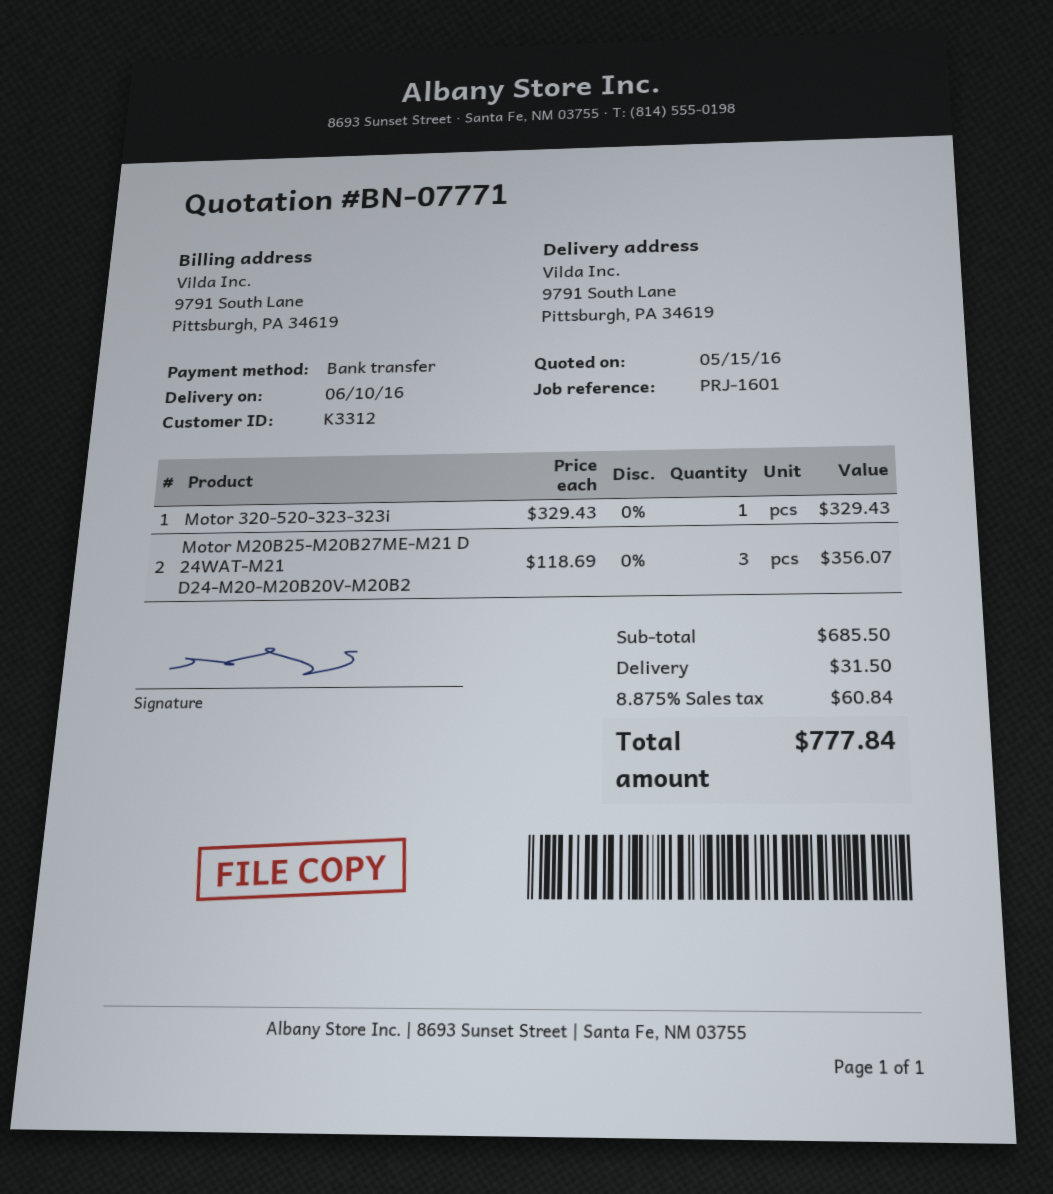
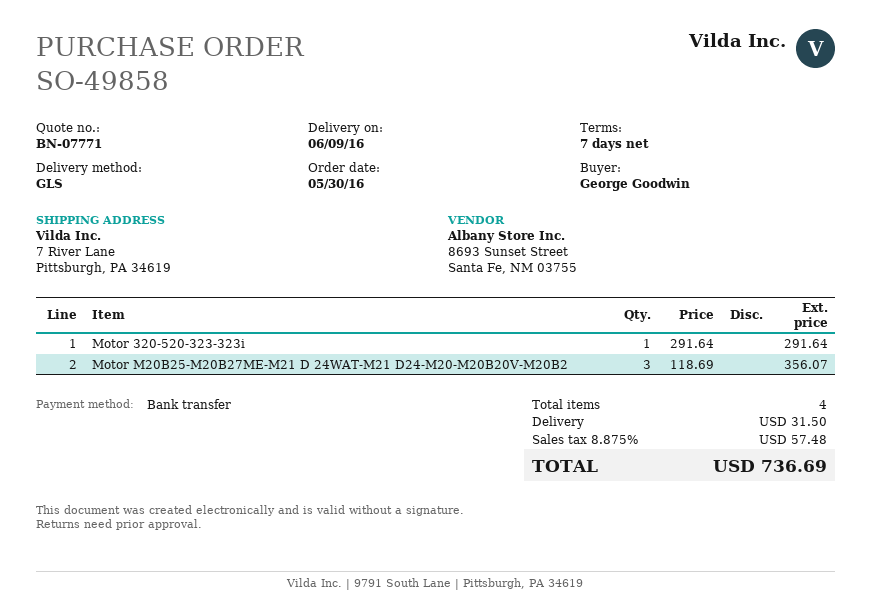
delivery date: 2016-06-10 -> 2016-06-09
ship to: 9791 South Lane, Pittsburgh, PA 34619 -> 7 River Lane, Pittsburgh, PA 34619
Motor 320-520-323-323i: 1 x 329.43 = 329.43 -> 1 x 291.64 = 291.64
tax: 8.875% = 60.84 -> 8.875% = 57.48
total: 777.84 -> 736.69

